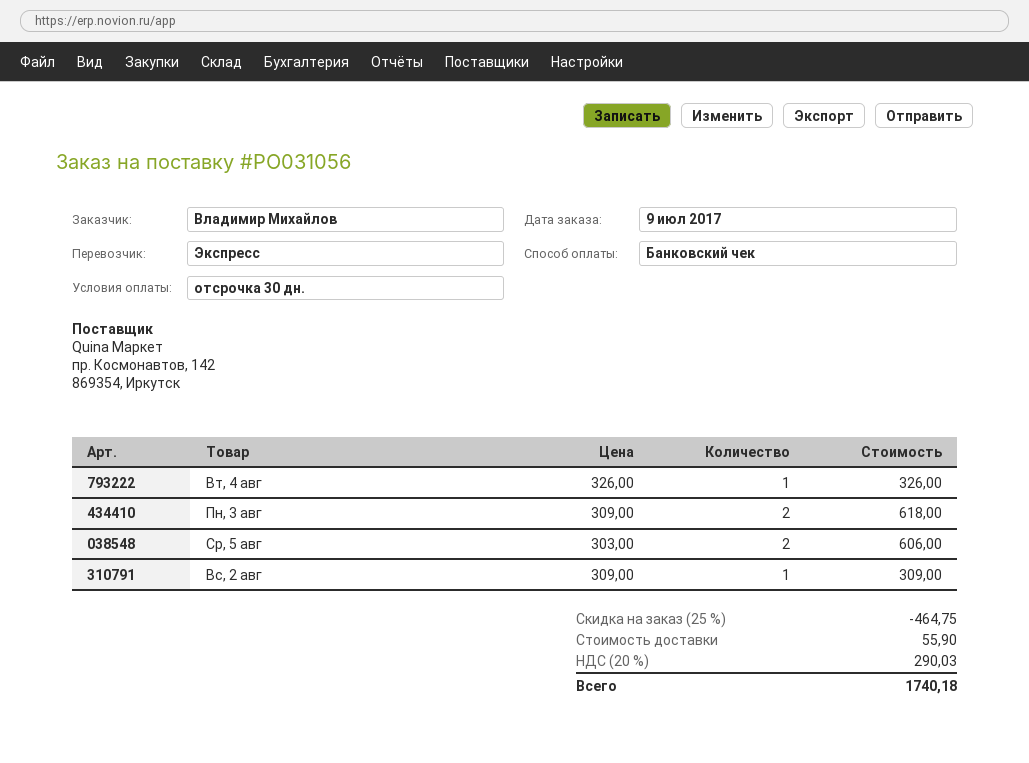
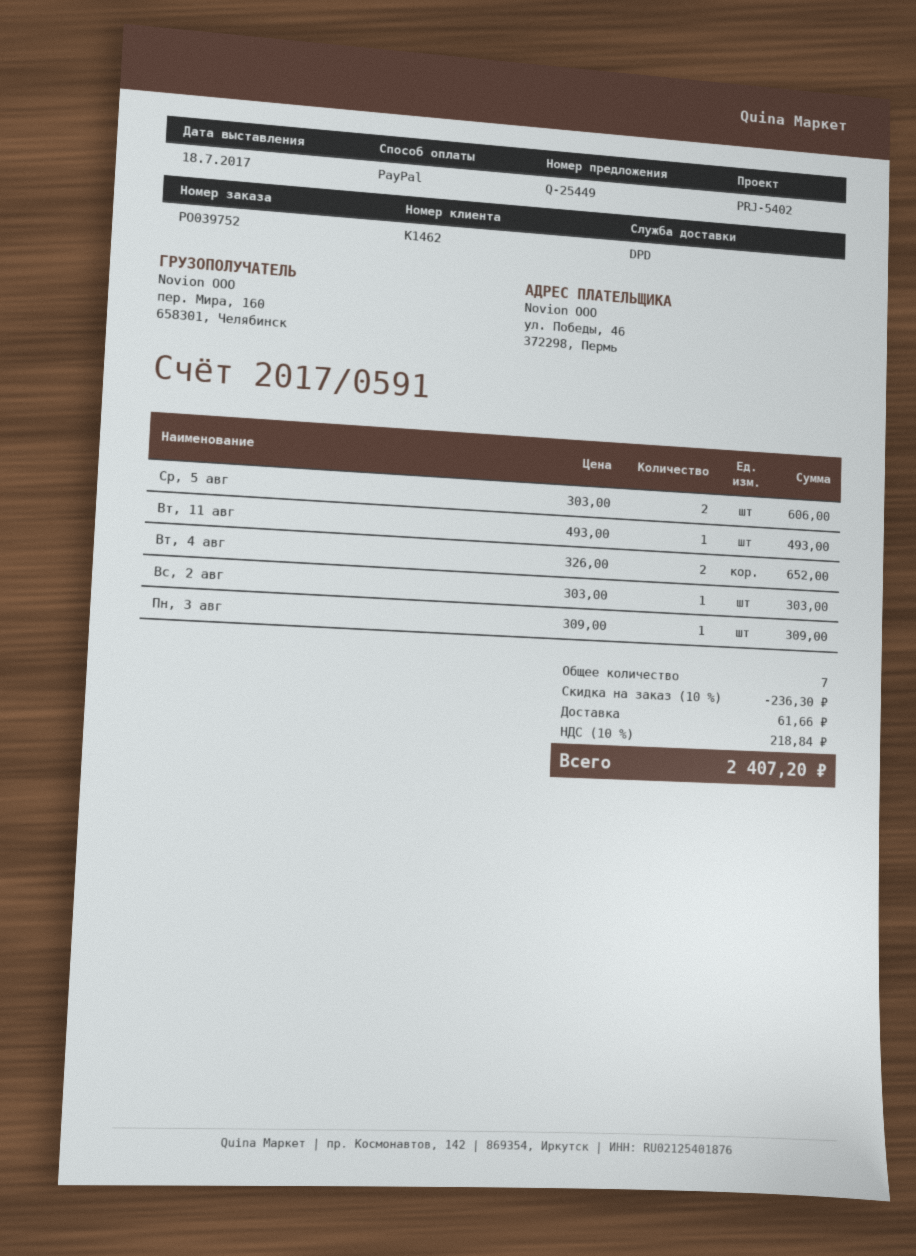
order number: PO031056 -> PO039752
payment method: cheque -> PayPal
shipping method: express -> DPD
Вт, 4 авг: 1 x 326.00 = 326.00 -> 2 x 326.00 = 652.00
Пн, 3 авг: 2 x 309.00 = 618.00 -> 1 x 309.00 = 309.00
Вс, 2 авг: 1 x 309.00 = 309.00 -> 1 x 303.00 = 303.00
Вт, 11 авг: none -> 1 x 493.00 = 493.00
discount: 25% = 464.75 -> 10% = 236.30
shipping: 55.90 -> 61.66
tax: 20% = 290.03 -> 10% = 218.84
total: 1740.18 -> 2407.20

